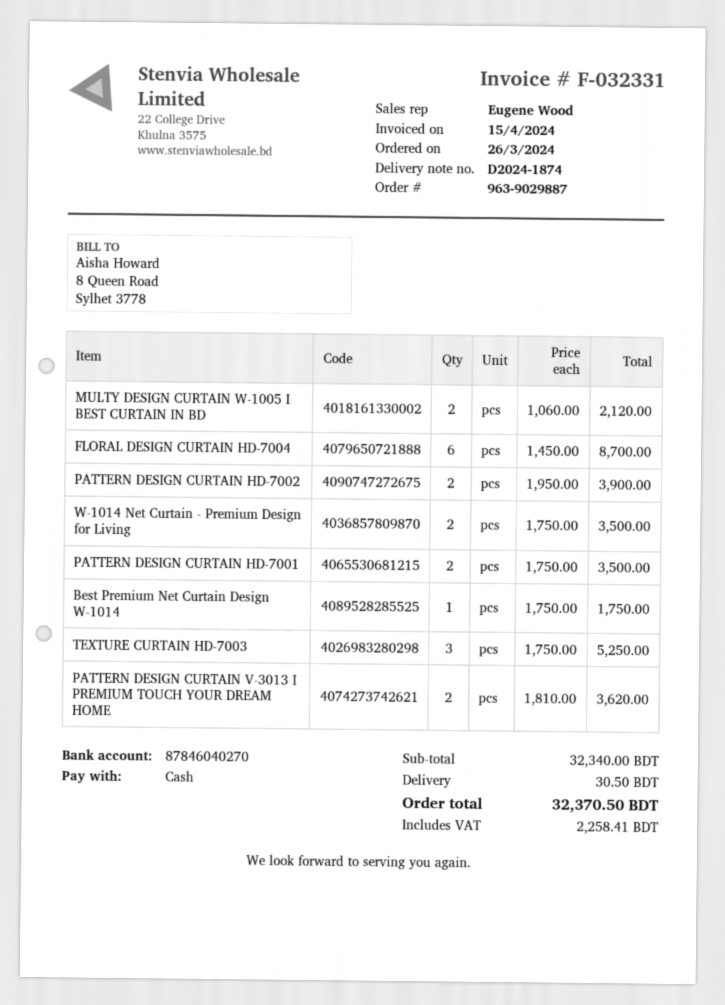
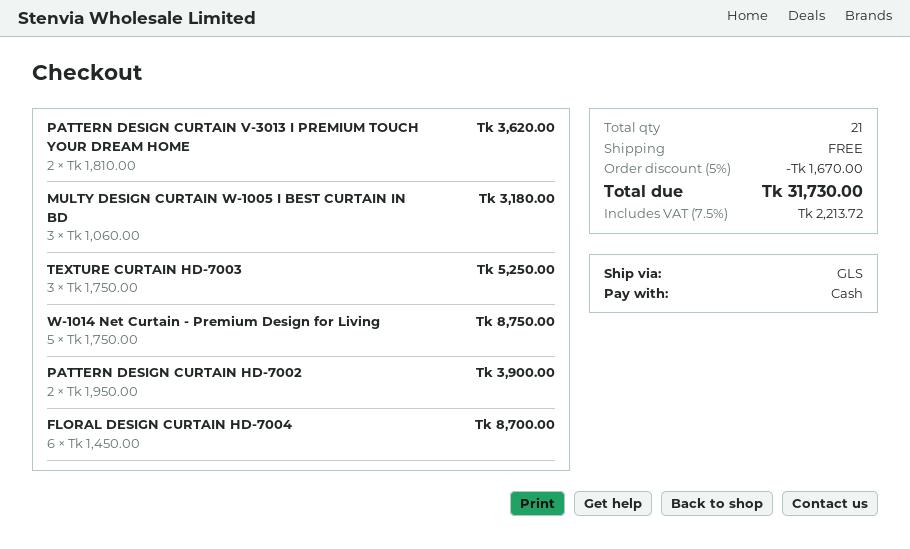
MULTY DESIGN CURTAIN W-1005 I BEST CURTAIN IN BD: 2 x 1060.00 = 2120.00 -> 3 x 1060.00 = 3180.00
W-1014 Net Curtain - Premium Design for Living: 2 x 1750.00 = 3500.00 -> 5 x 1750.00 = 8750.00
PATTERN DESIGN CURTAIN HD-7001: 2 x 1750.00 = 3500.00 -> none
Best Premium Net Curtain Design W-1014: 1 x 1750.00 = 1750.00 -> none
discount: none -> 5% = 1670.00
shipping: 30.50 -> 0.00
tax: 2258.41 -> 2213.72
total: 32370.50 -> 31730.00

